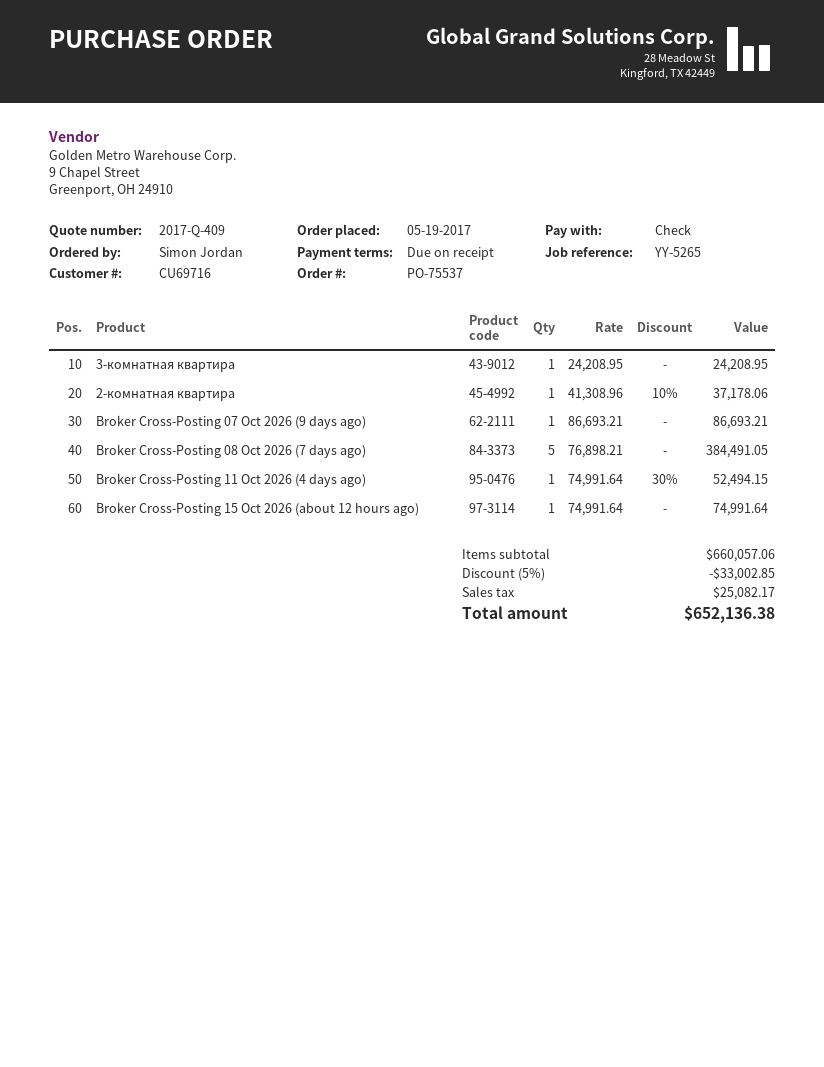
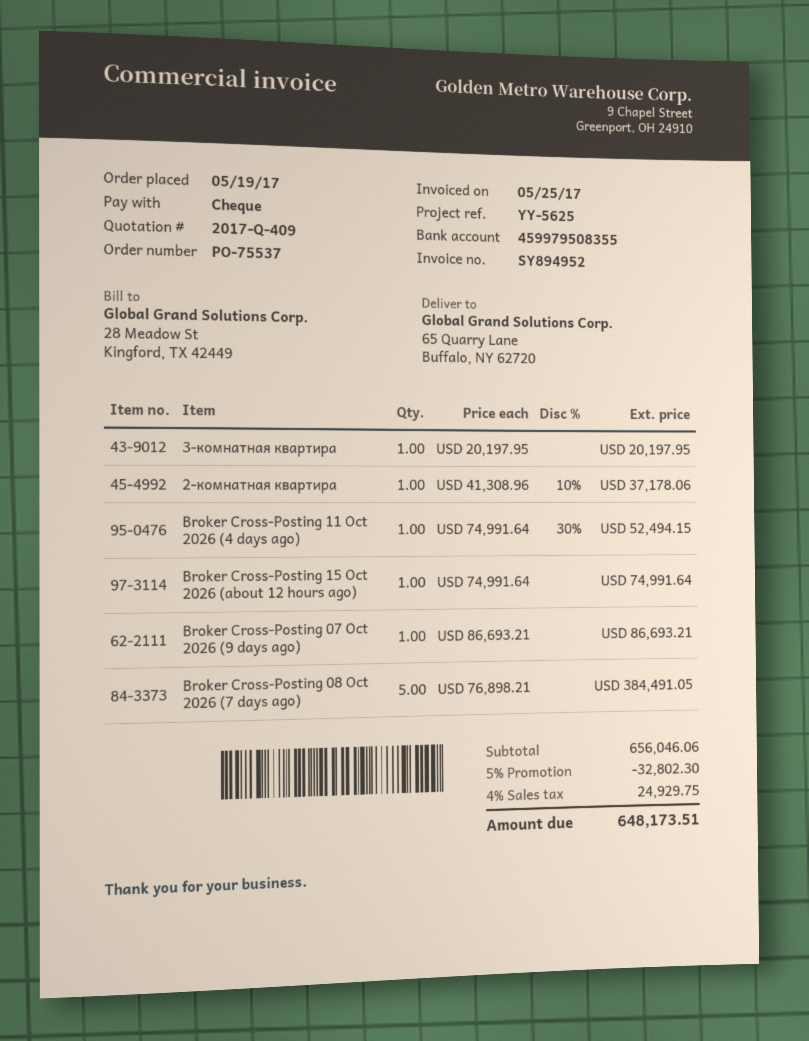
reference: YY-5265 -> YY-5625
3-комнатная квартира: 1 x 24208.95 = 24208.95 -> 1 x 20197.95 = 20197.95
subtotal: 660057.06 -> 656046.06
discount: 5% = 33002.85 -> 5% = 32802.30
tax: 25082.17 -> 24929.75
total: 652136.38 -> 648173.51

